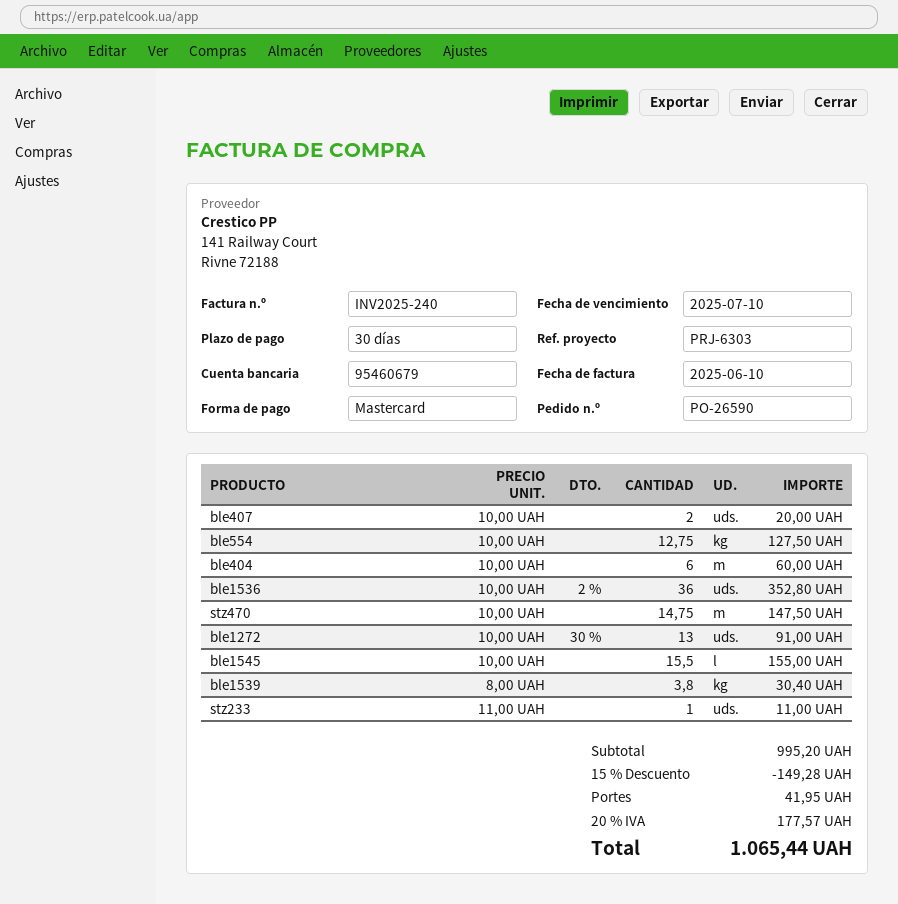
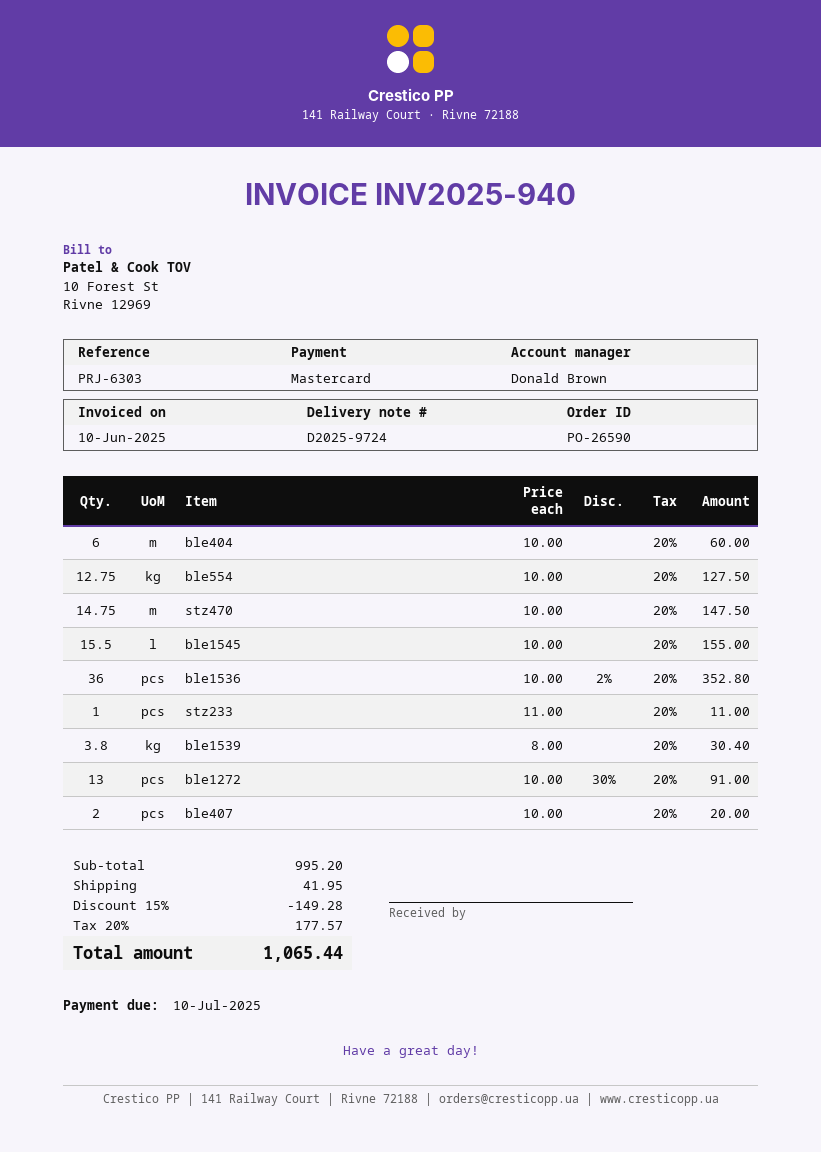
invoice number: INV2025-240 -> INV2025-940

